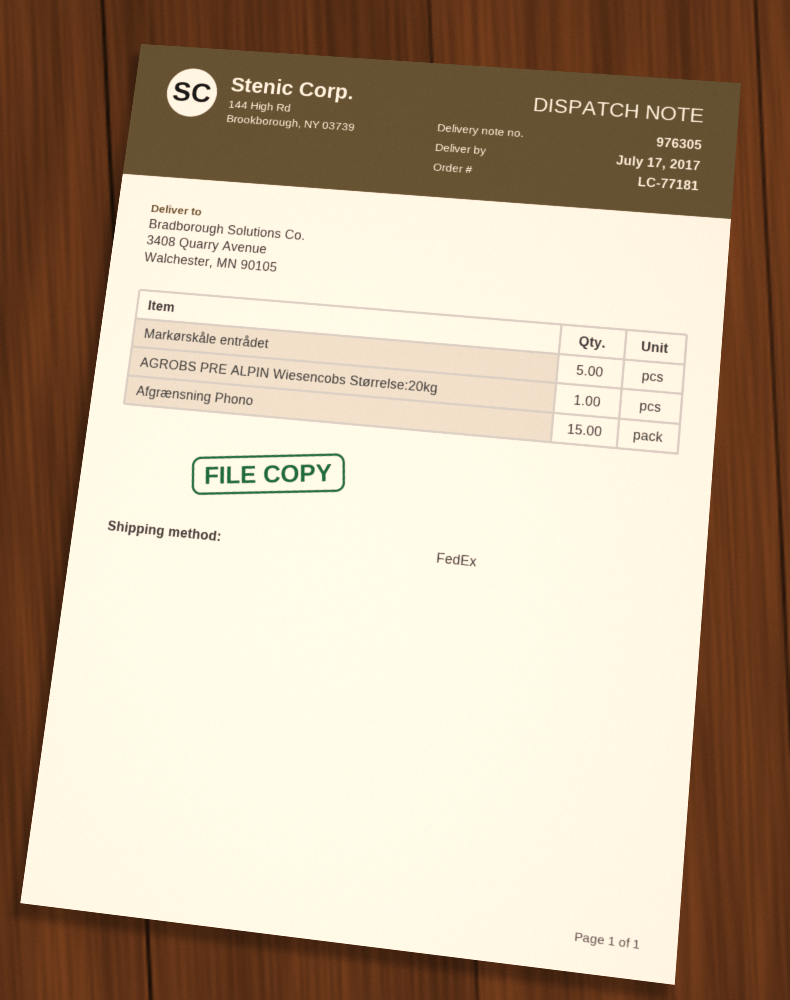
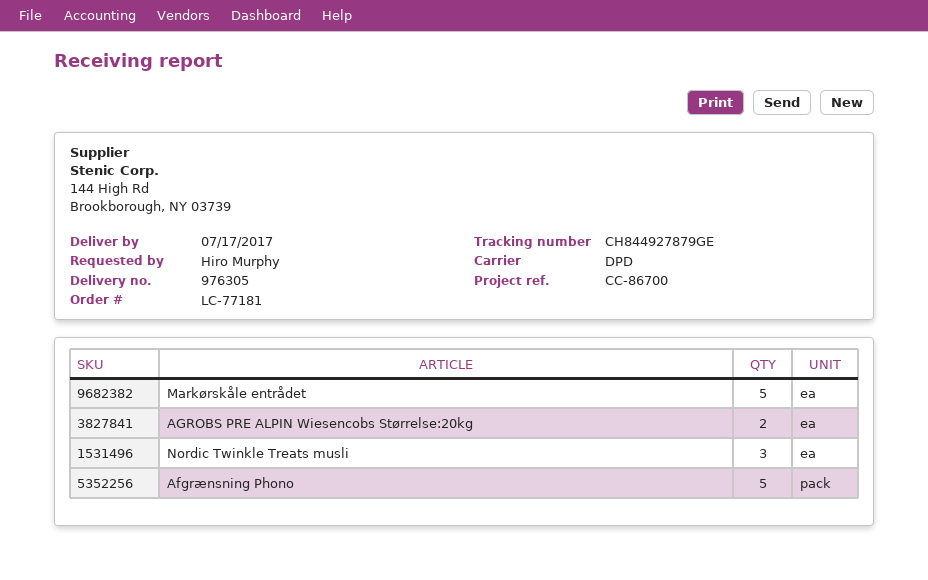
shipping method: FedEx -> DPD
AGROBS PRE ALPIN Wiesencobs Størrelse:20kg: 1 -> 2
Afgrænsning Phono: 15 -> 5
Nordic Twinkle Treats musli: none -> 3

